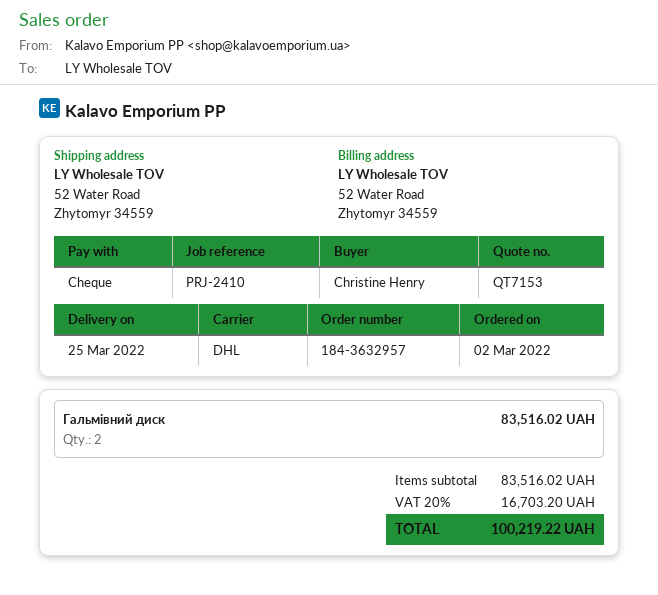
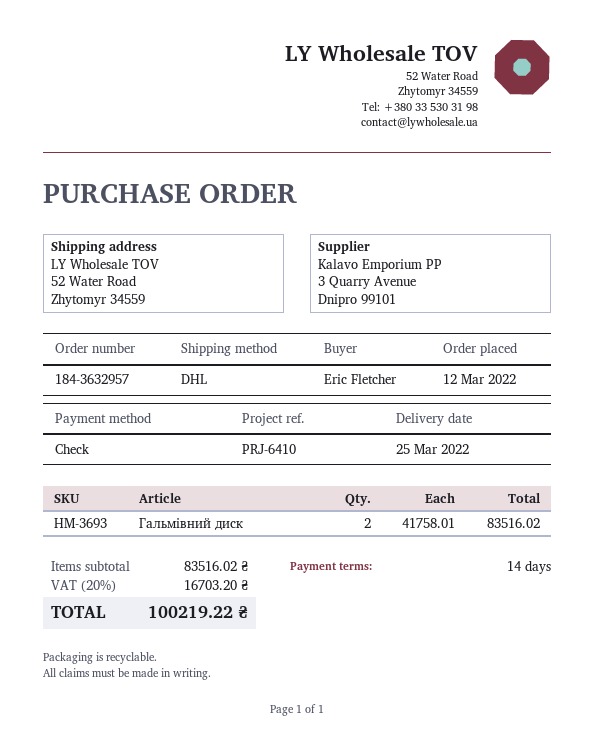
order date: 2022-03-02 -> 2022-03-12
reference: PRJ-2410 -> PRJ-6410
ordered by: Christine Henry -> Eric Fletcher

